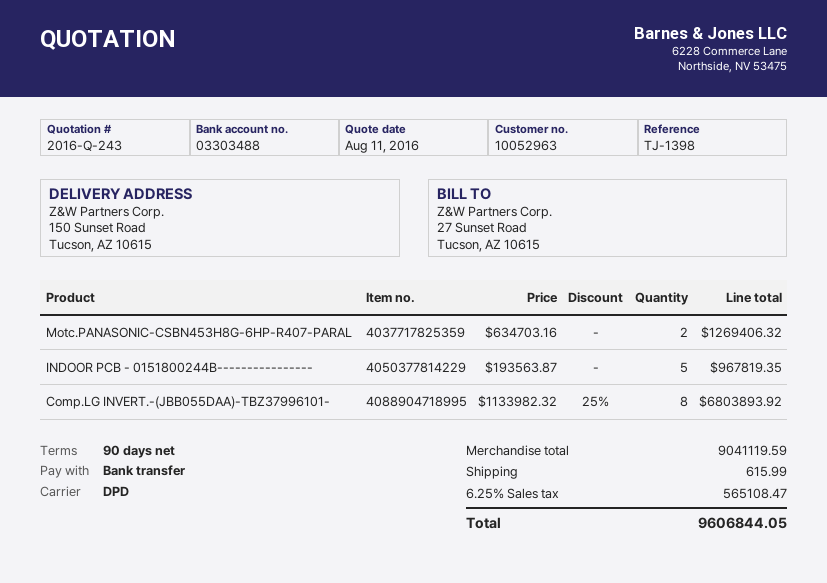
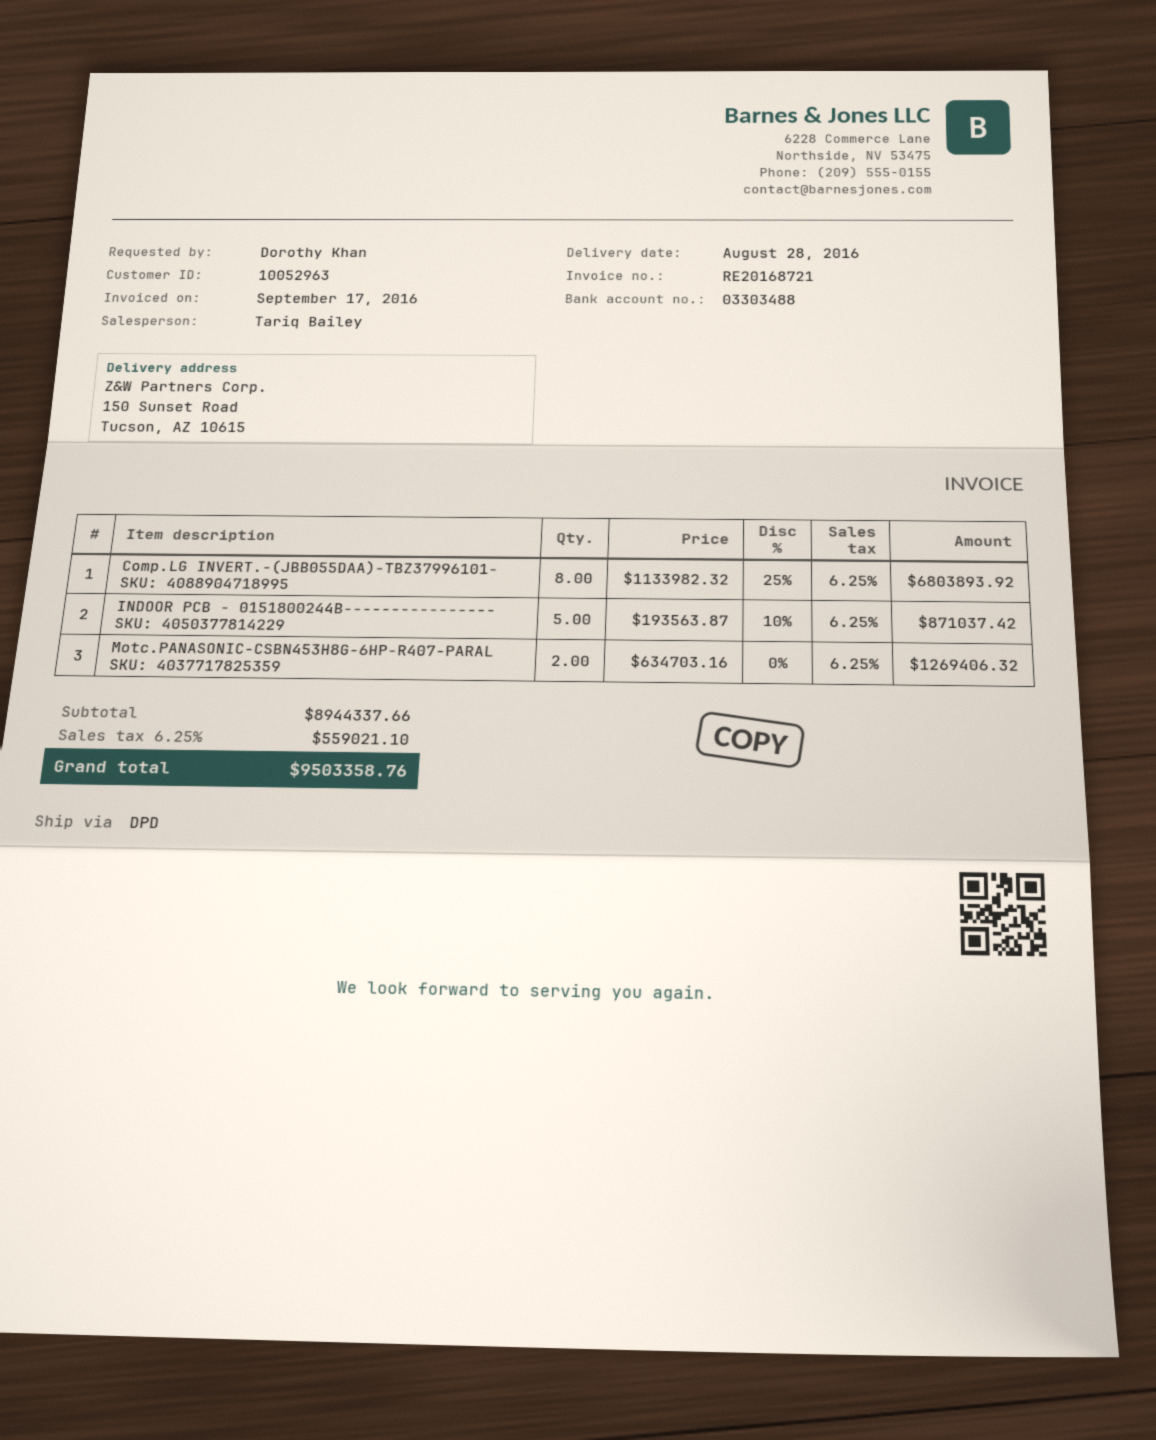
INDOOR PCB - 0151800244B----------------: 5 x 193563.87 = 967819.35 -> 5 x 193563.87 - 10% = 871037.42
subtotal: 9041119.59 -> 8944337.66
shipping: 615.99 -> none
tax: 6.25% = 565108.47 -> 6.25% = 559021.10
total: 9606844.05 -> 9503358.76

